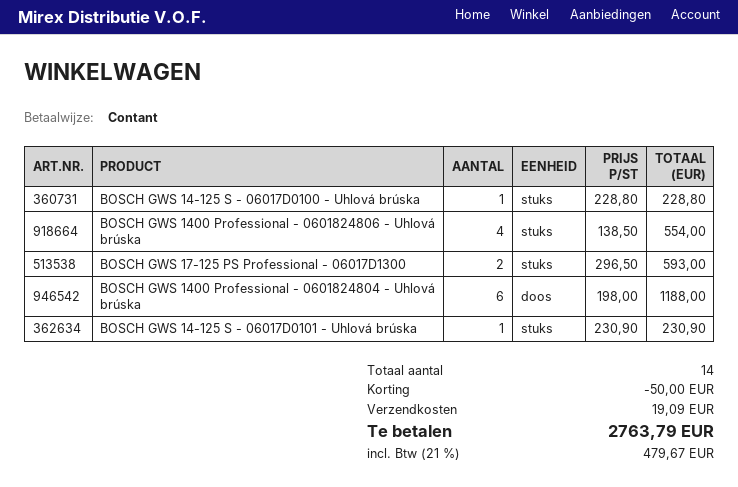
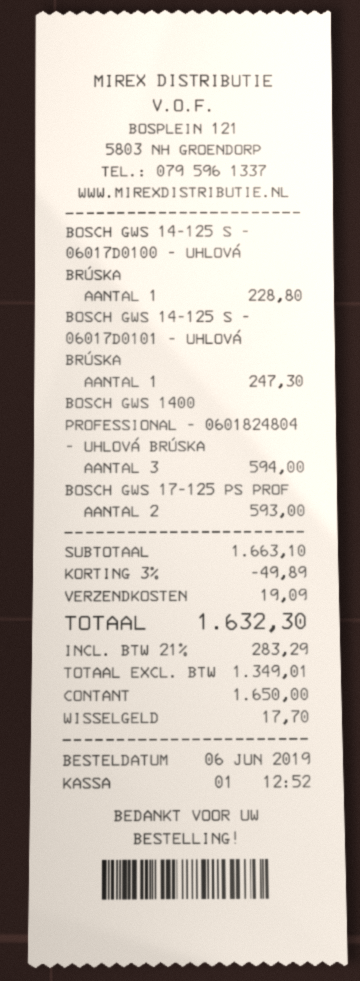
BOSCH GWS 1400 Professional - 0601824806 - Uhlová brúska: 4 for 554.00 -> none
BOSCH GWS 1400 Professional - 0601824804 - Uhlová brúska: 6 for 1188.00 -> 3 for 594.00
BOSCH GWS 14-125 S - 06017D0101 - Uhlová brúska: 1 for 230.90 -> 1 for 247.30
discount: 50.00 -> 49.89
tax: 21% = 479.67 -> 21% = 283.29
total: 2763.79 -> 1632.30

